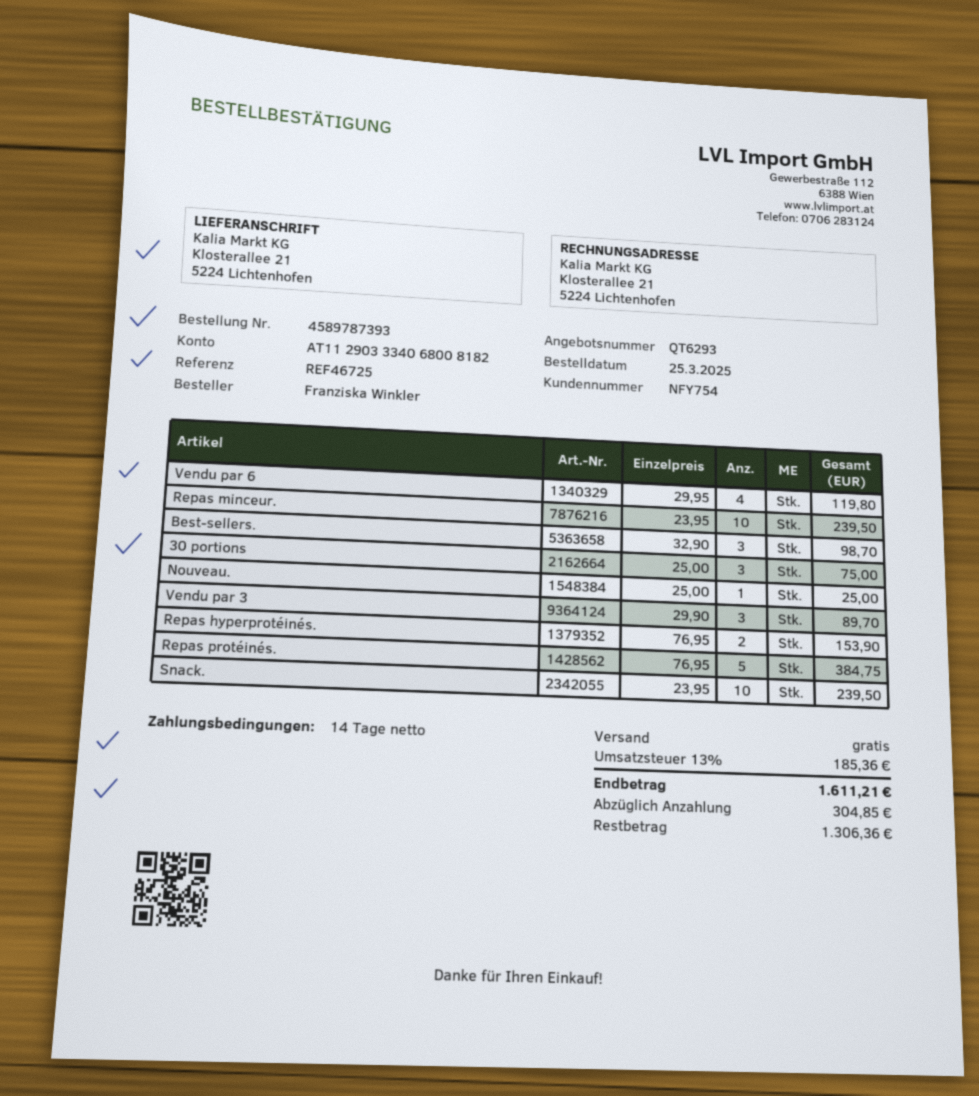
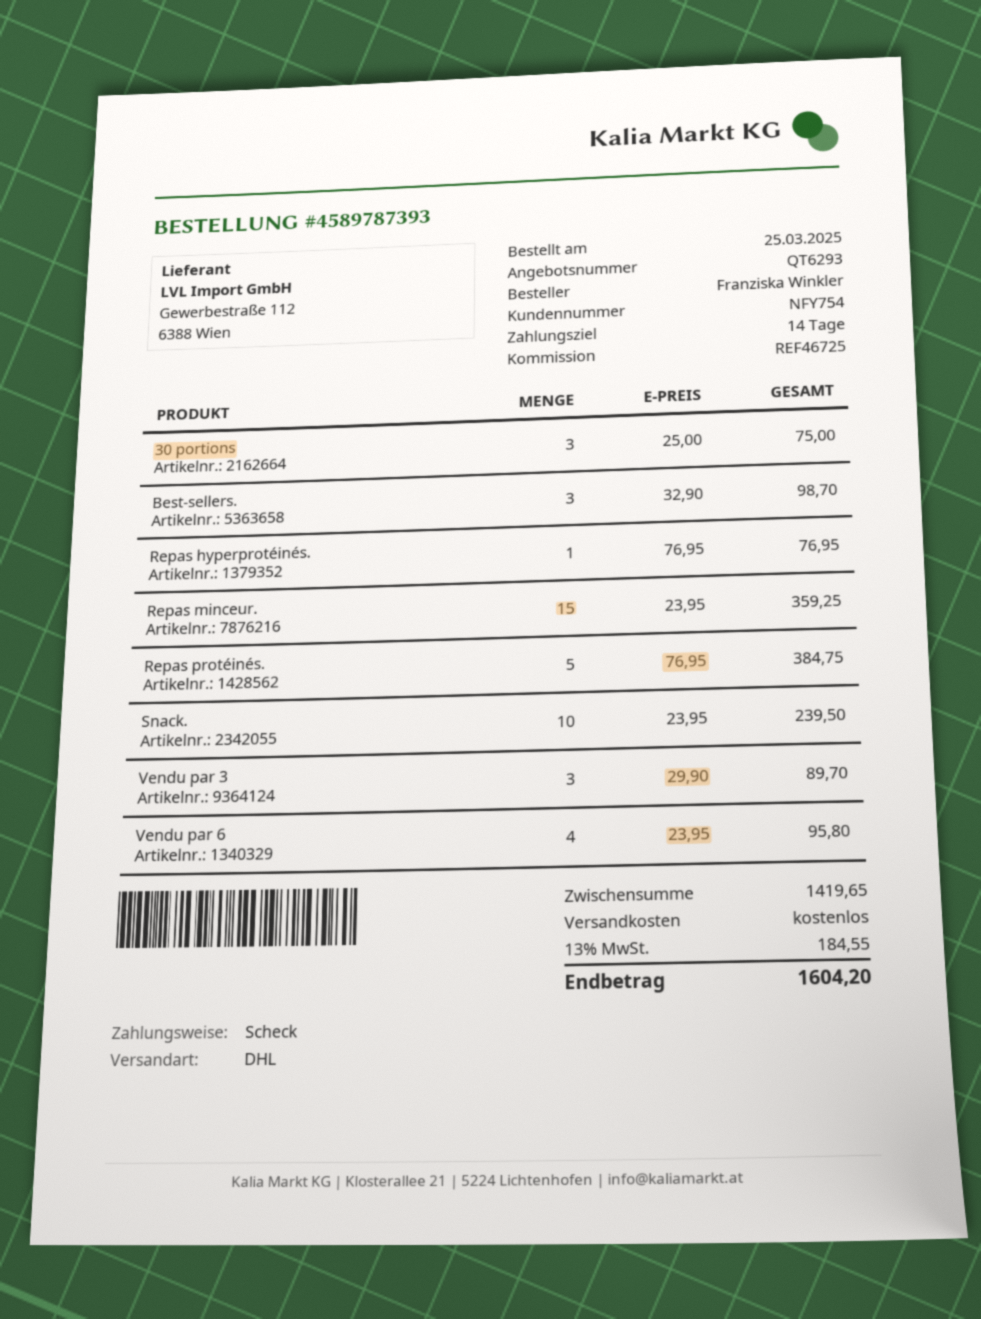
Vendu par 6: 4 x 29.95 = 119.80 -> 4 x 23.95 = 95.80
Repas minceur.: 10 x 23.95 = 239.50 -> 15 x 23.95 = 359.25
Nouveau.: 1 x 25.00 = 25.00 -> none
Repas hyperprotéinés.: 2 x 76.95 = 153.90 -> 1 x 76.95 = 76.95
tax: 13% = 185.36 -> 13% = 184.55
total: 1611.21 -> 1604.20

